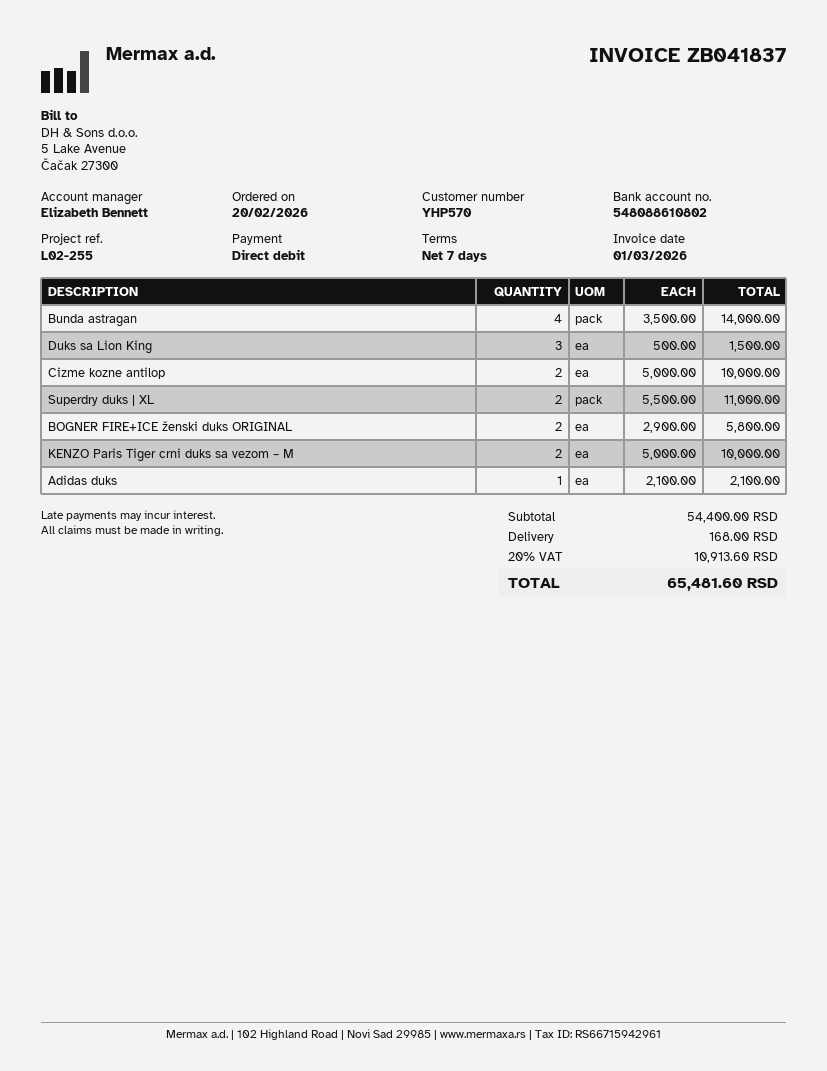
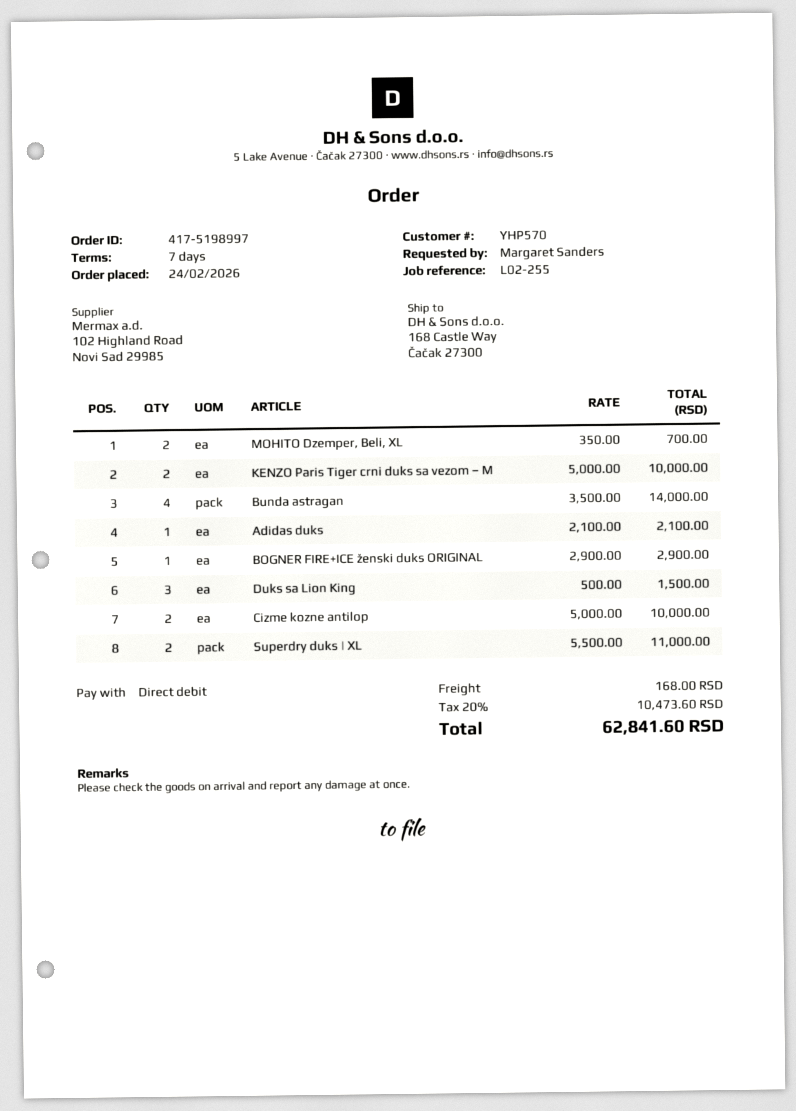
order date: 2026-02-20 -> 2026-02-24
BOGNER FIRE+ICE ženski duks ORIGINAL: 2 x 2900.00 = 5800.00 -> 1 x 2900.00 = 2900.00
MOHITO Dzemper, Beli, XL: none -> 2 x 350.00 = 700.00
tax: 20% = 10913.60 -> 20% = 10473.60
total: 65481.60 -> 62841.60

